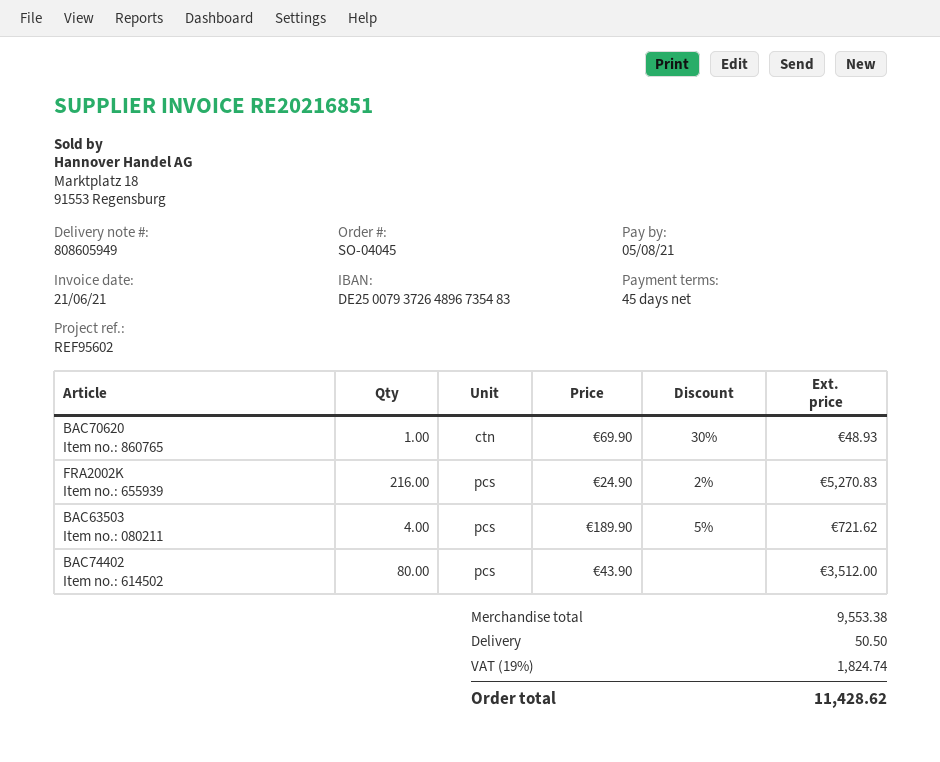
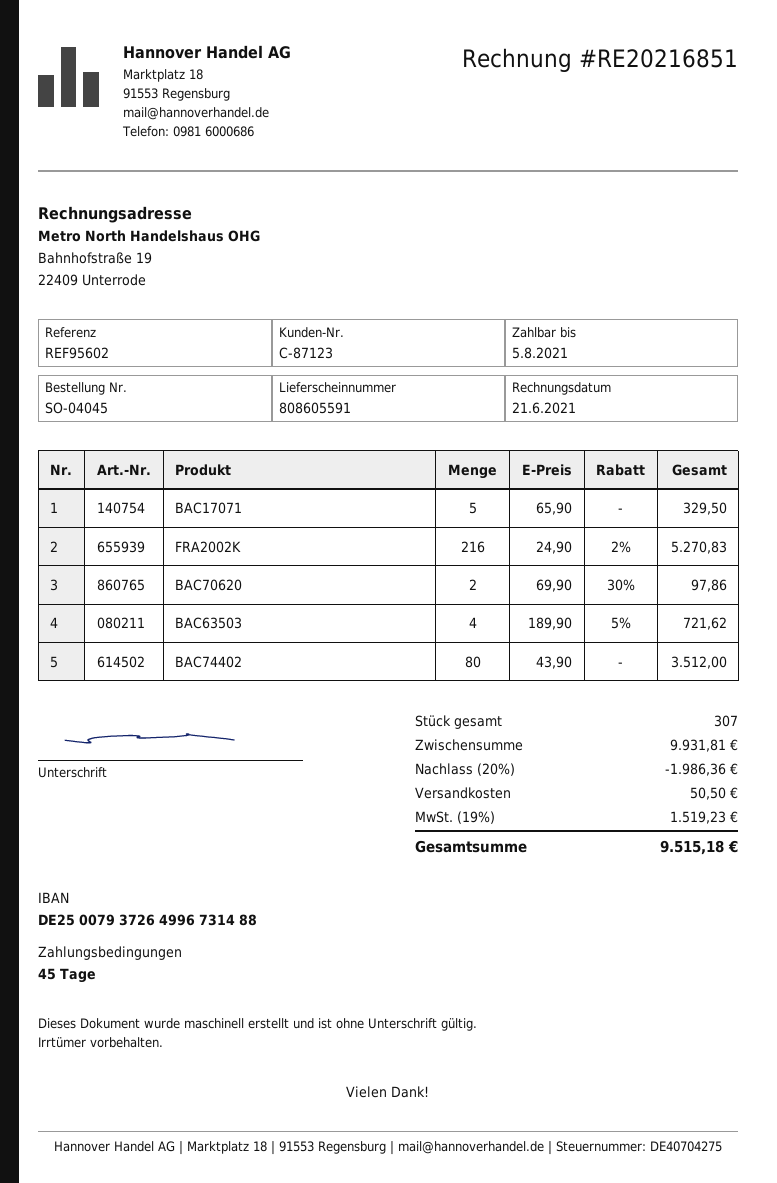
delivery note number: 808605949 -> 808605591
bank account: DE25007937264896735483 -> DE25007937264996731488
BAC70620: 1 x 69.90 - 30% = 48.93 -> 2 x 69.90 - 30% = 97.86
BAC17071: none -> 5 x 65.90 = 329.50
subtotal: 9553.38 -> 9931.81
discount: none -> 20% = 1986.36
tax: 19% = 1824.74 -> 19% = 1519.23
total: 11428.62 -> 9515.18

